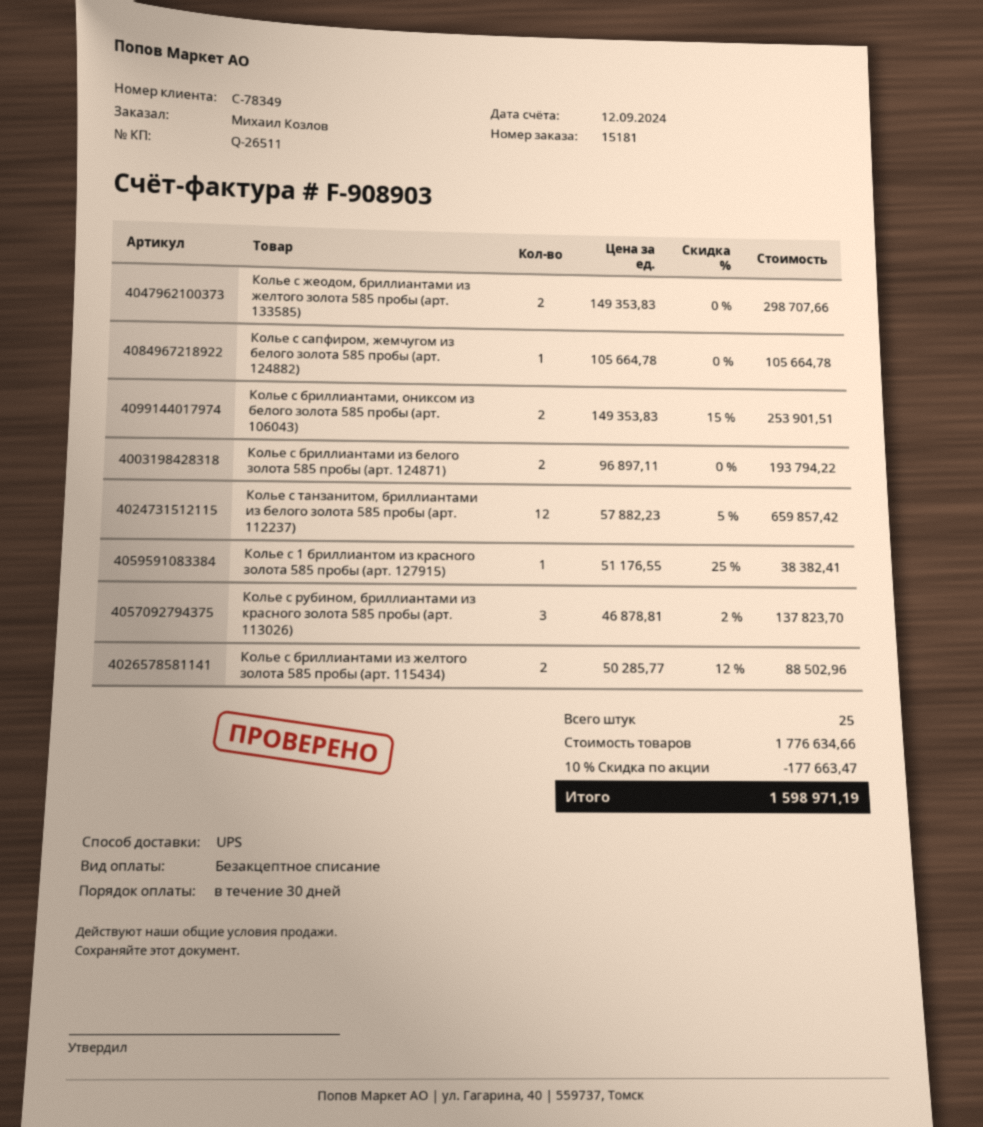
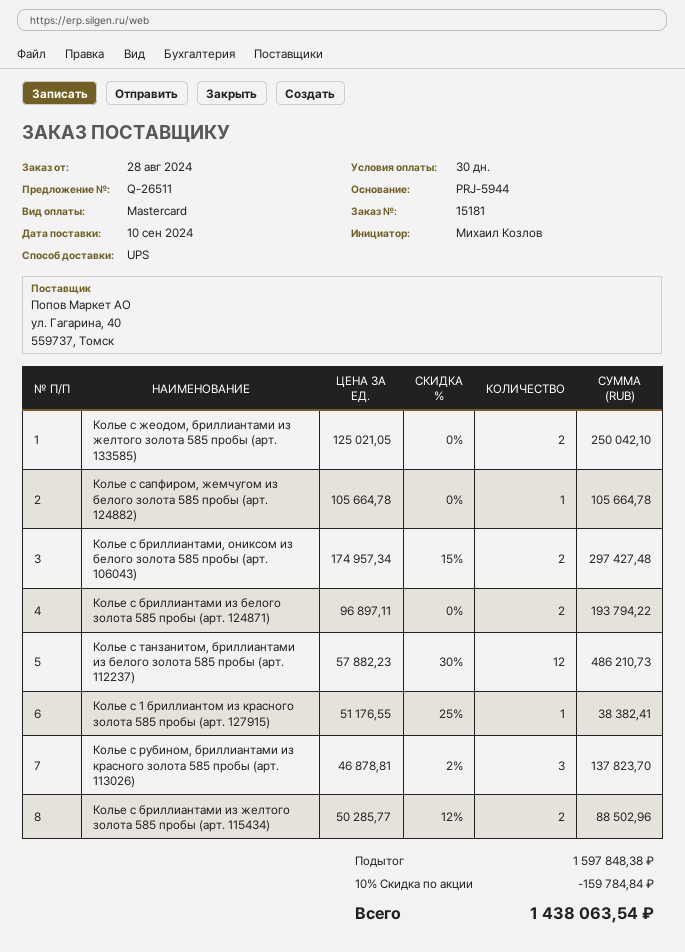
payment method: direct debit -> Mastercard
Колье с жеодом, бриллиантами из желтого золота 585 пробы (арт. 133585): 2 x 149353.83 = 298707.66 -> 2 x 125021.05 = 250042.10
Колье с бриллиантами, ониксом из белого золота 585 пробы (арт. 106043): 2 x 149353.83 - 15% = 253901.51 -> 2 x 174957.34 - 15% = 297427.48
Колье с танзанитом, бриллиантами из белого золота 585 пробы (арт. 112237): 12 x 57882.23 - 5% = 659857.42 -> 12 x 57882.23 - 30% = 486210.73
subtotal: 1776634.66 -> 1597848.38
discount: 10% = 177663.47 -> 10% = 159784.84
total: 1598971.19 -> 1438063.54

